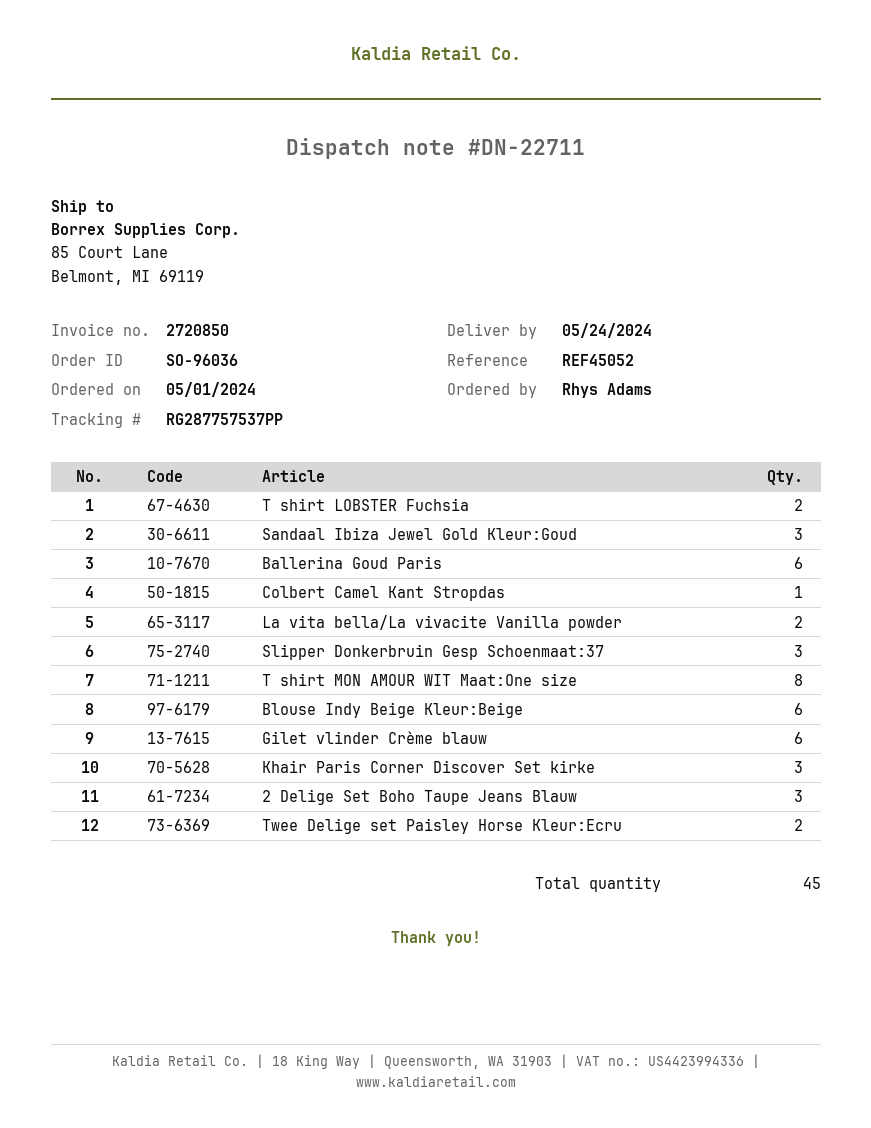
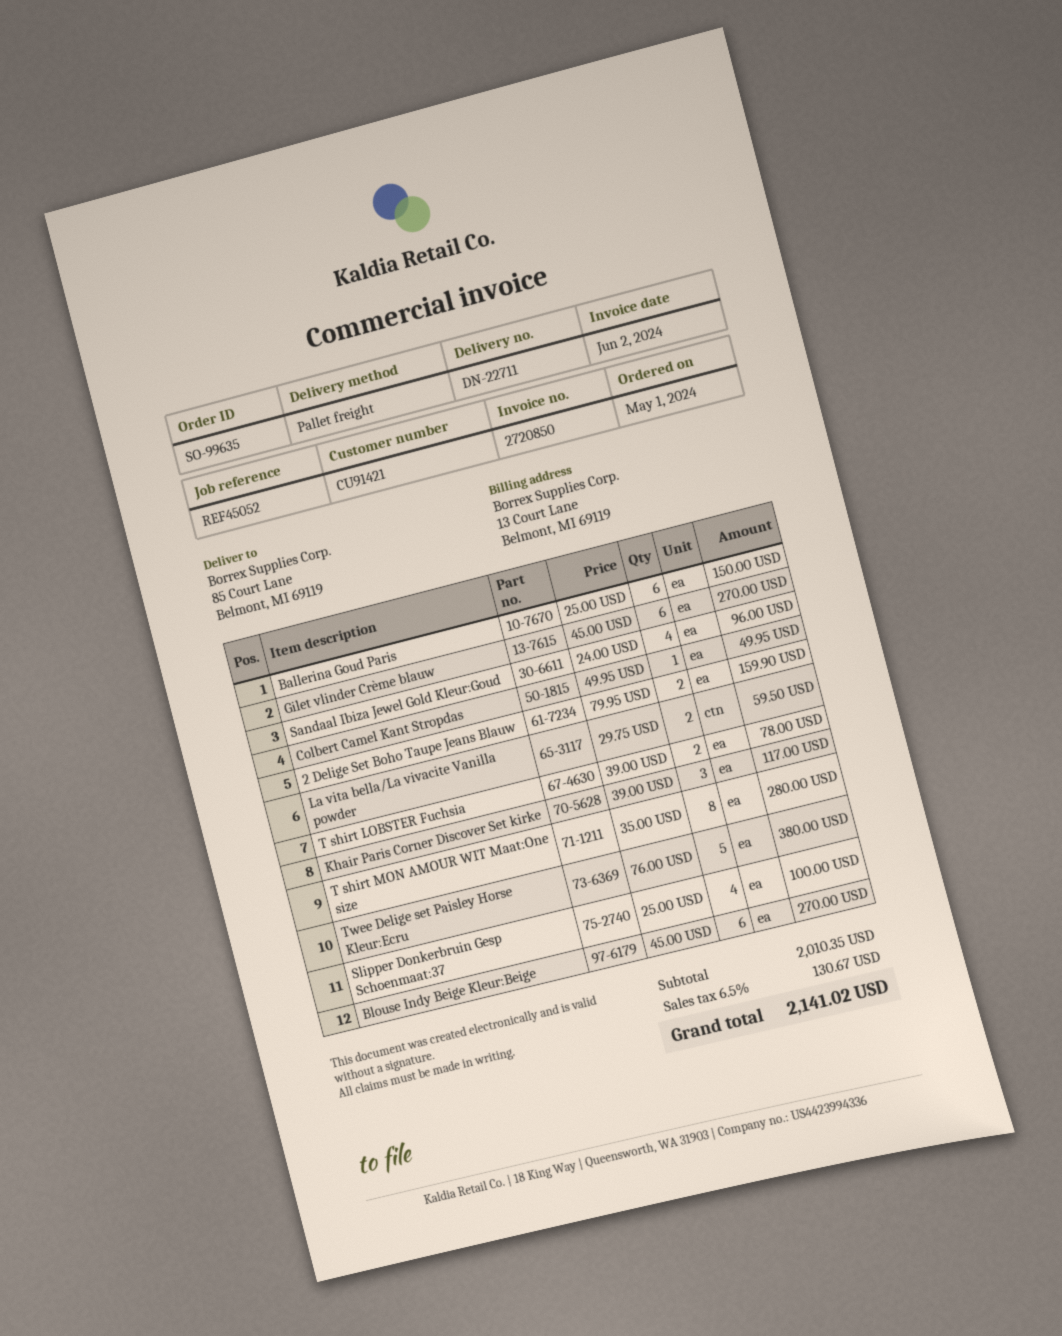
order number: SO-96036 -> SO-99635
Sandaal Ibiza Jewel Gold Kleur:Goud: 3 -> 4
Slipper Donkerbruin Gesp Schoenmaat:37: 3 -> 4
2 Delige Set Boho Taupe Jeans Blauw: 3 -> 2
Twee Delige set Paisley Horse Kleur:Ecru: 2 -> 5

